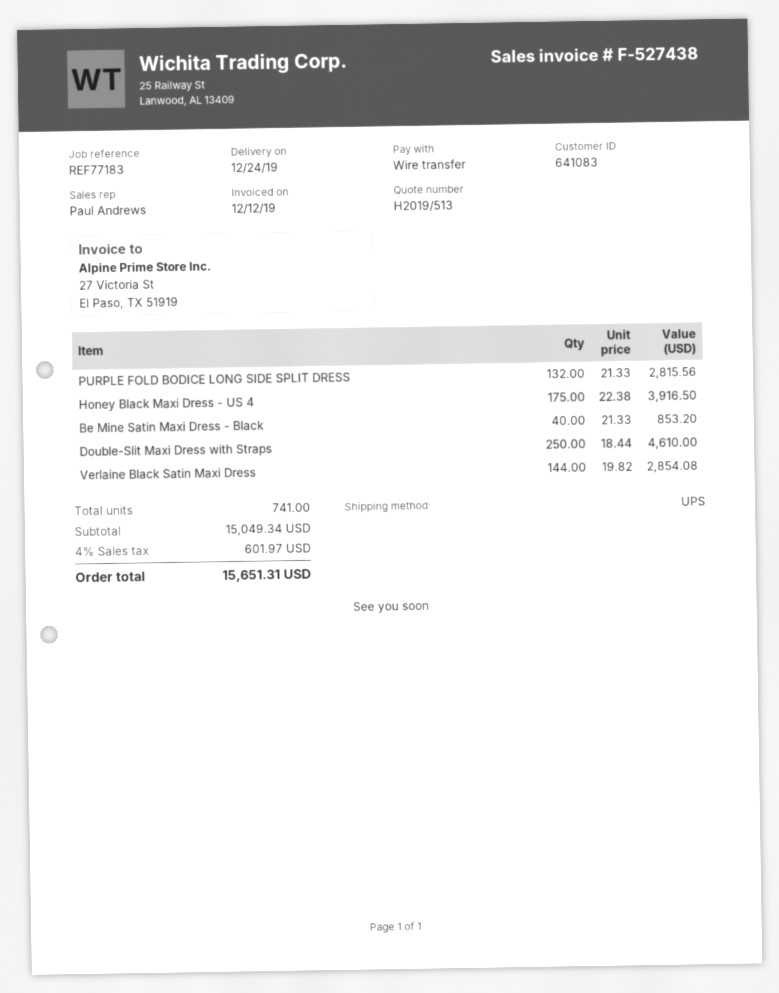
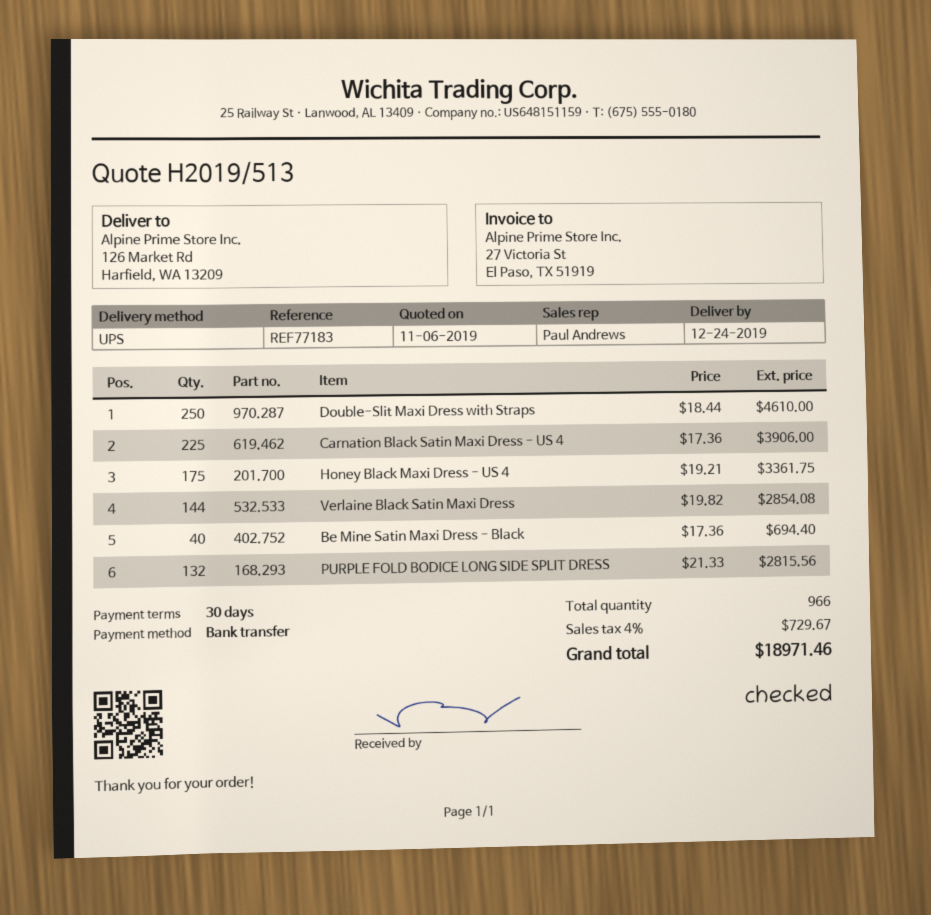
Honey Black Maxi Dress - US 4: 175 x 22.38 = 3916.50 -> 175 x 19.21 = 3361.75
Be Mine Satin Maxi Dress - Black: 40 x 21.33 = 853.20 -> 40 x 17.36 = 694.40
Carnation Black Satin Maxi Dress - US 4: none -> 225 x 17.36 = 3906.00
total quantity: 741 -> 966
tax: 4% = 601.97 -> 4% = 729.67
total: 15651.31 -> 18971.46

